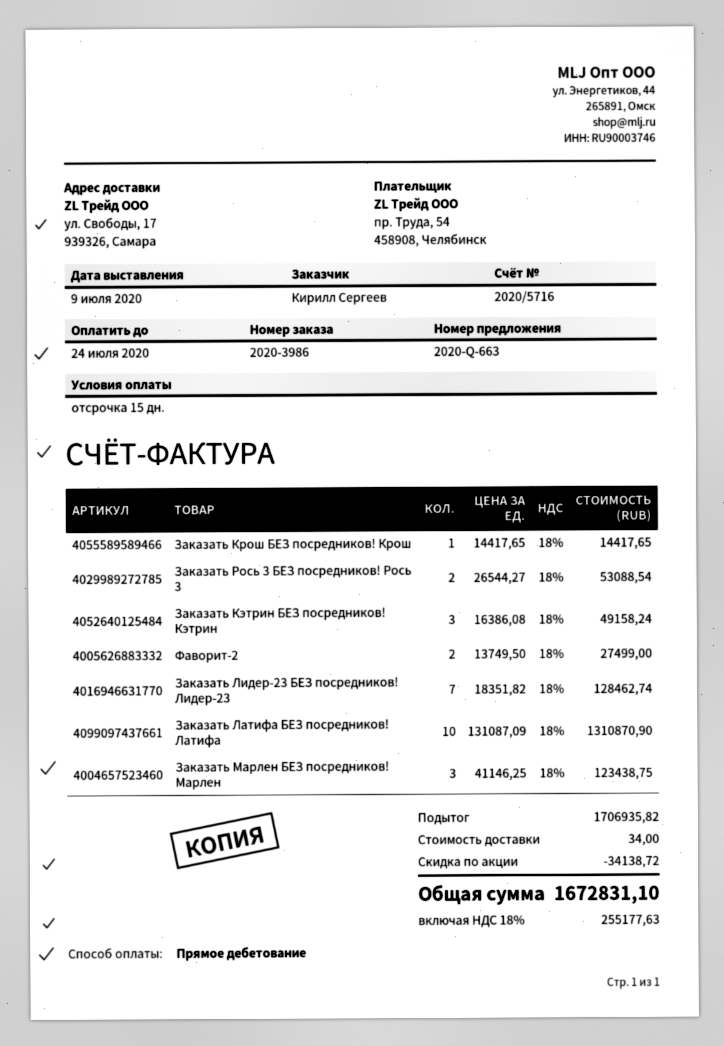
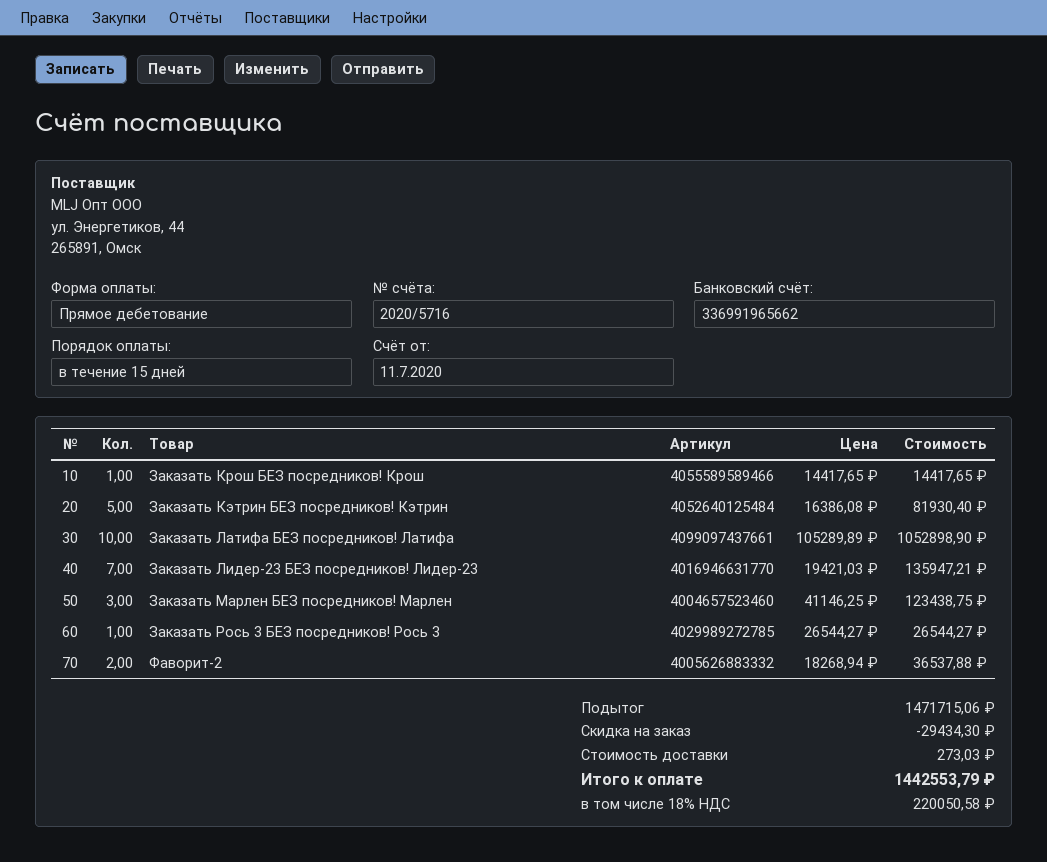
invoice date: 2020-07-09 -> 2020-07-11
Заказать Рось 3 БЕЗ посредников! Рось 3: 2 x 26544.27 = 53088.54 -> 1 x 26544.27 = 26544.27
Заказать Кэтрин БЕЗ посредников! Кэтрин: 3 x 16386.08 = 49158.24 -> 5 x 16386.08 = 81930.40
Фаворит-2: 2 x 13749.50 = 27499.00 -> 2 x 18268.94 = 36537.88
Заказать Лидер-23 БЕЗ посредников! Лидер-23: 7 x 18351.82 = 128462.74 -> 7 x 19421.03 = 135947.21
Заказать Латифа БЕЗ посредников! Латифа: 10 x 131087.09 = 1310870.90 -> 10 x 105289.89 = 1052898.90
subtotal: 1706935.82 -> 1471715.06
discount: 34138.72 -> 29434.30
shipping: 34.00 -> 273.03
tax: 18% = 255177.63 -> 18% = 220050.58
total: 1672831.10 -> 1442553.79

